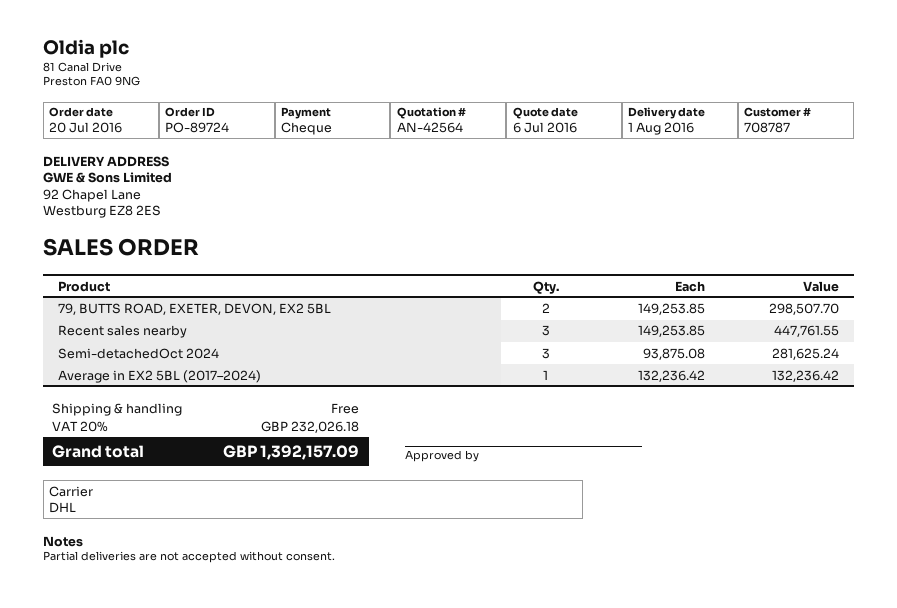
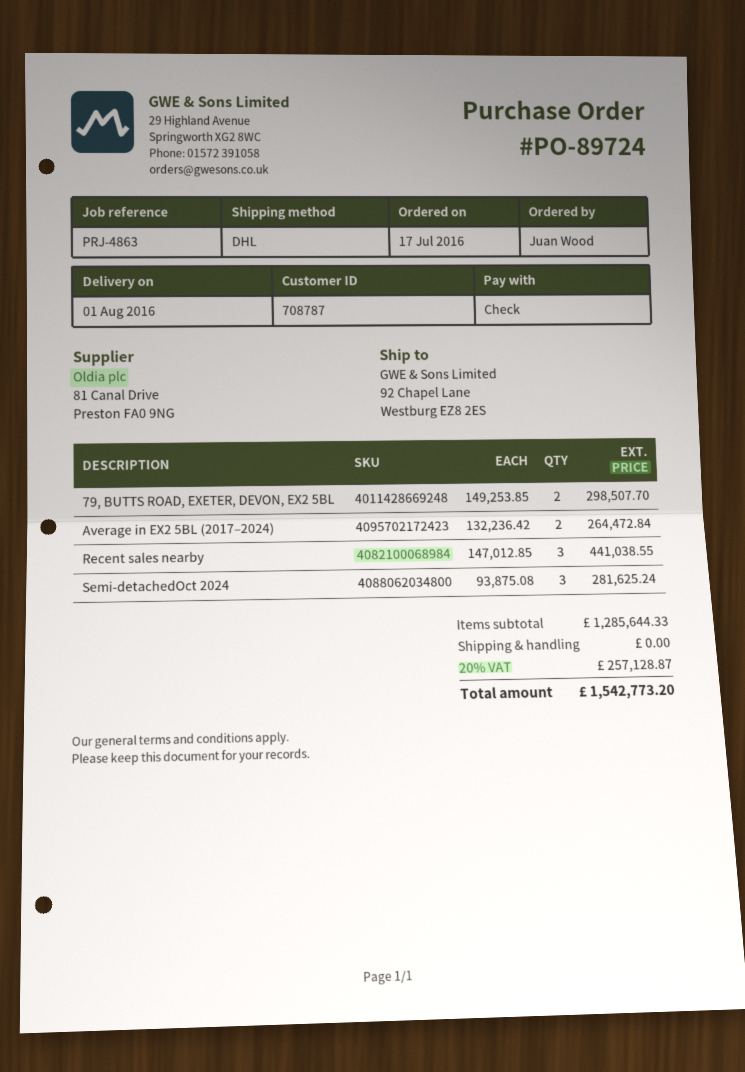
order date: 2016-07-20 -> 2016-07-17
Recent sales nearby: 3 x 149253.85 = 447761.55 -> 3 x 147012.85 = 441038.55
Average in EX2 5BL (2017–2024): 1 x 132236.42 = 132236.42 -> 2 x 132236.42 = 264472.84
tax: 20% = 232026.18 -> 20% = 257128.87
total: 1392157.09 -> 1542773.20

